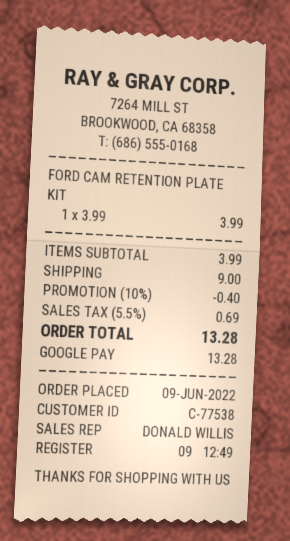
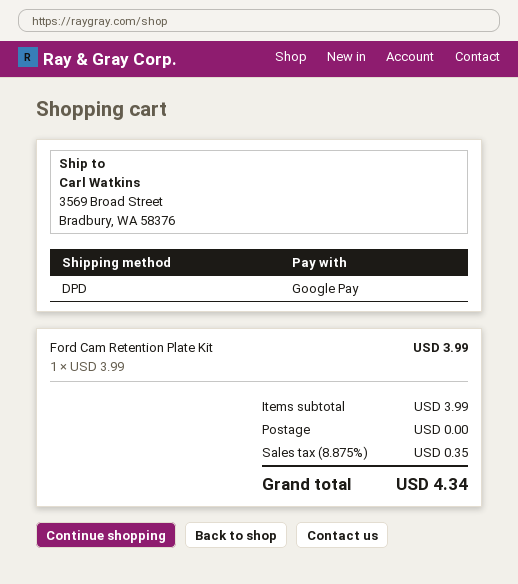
discount: 10% = 0.40 -> none
shipping: 9.00 -> 0.00
tax: 5.5% = 0.69 -> 8.875% = 0.35
total: 13.28 -> 4.34

